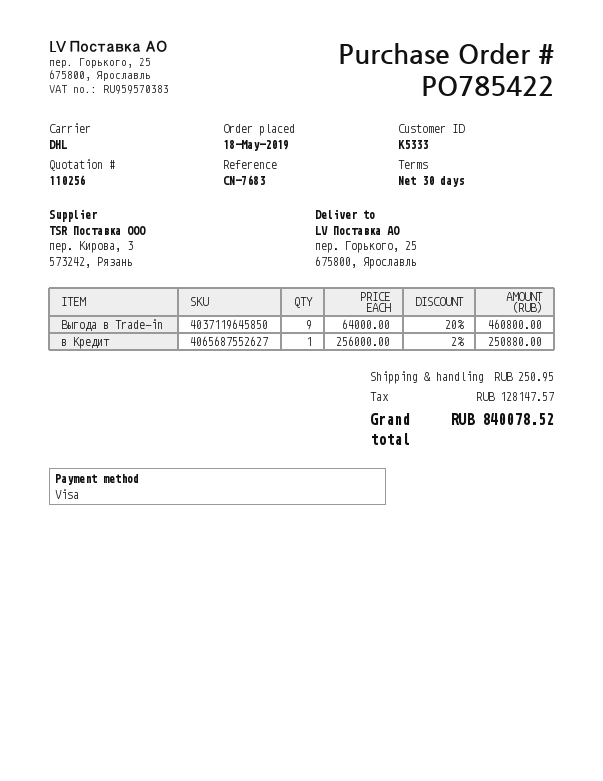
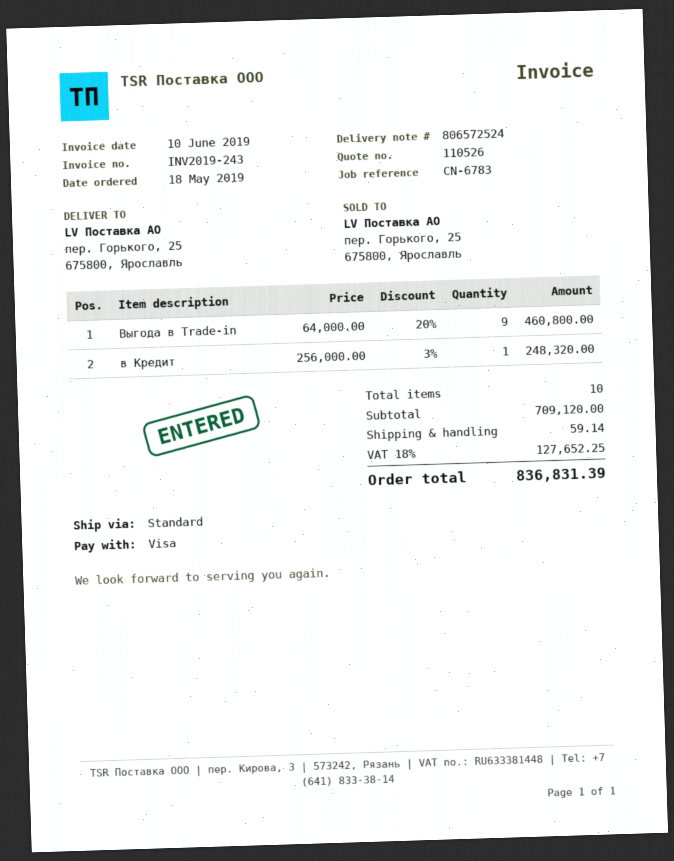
quote number: 110256 -> 110526
reference: CN-7683 -> CN-6783
shipping method: DHL -> standard
в Кредит: 1 x 256000.00 - 2% = 250880.00 -> 1 x 256000.00 - 3% = 248320.00
shipping: 250.95 -> 59.14
tax: 128147.57 -> 127652.25
total: 840078.52 -> 836831.39

